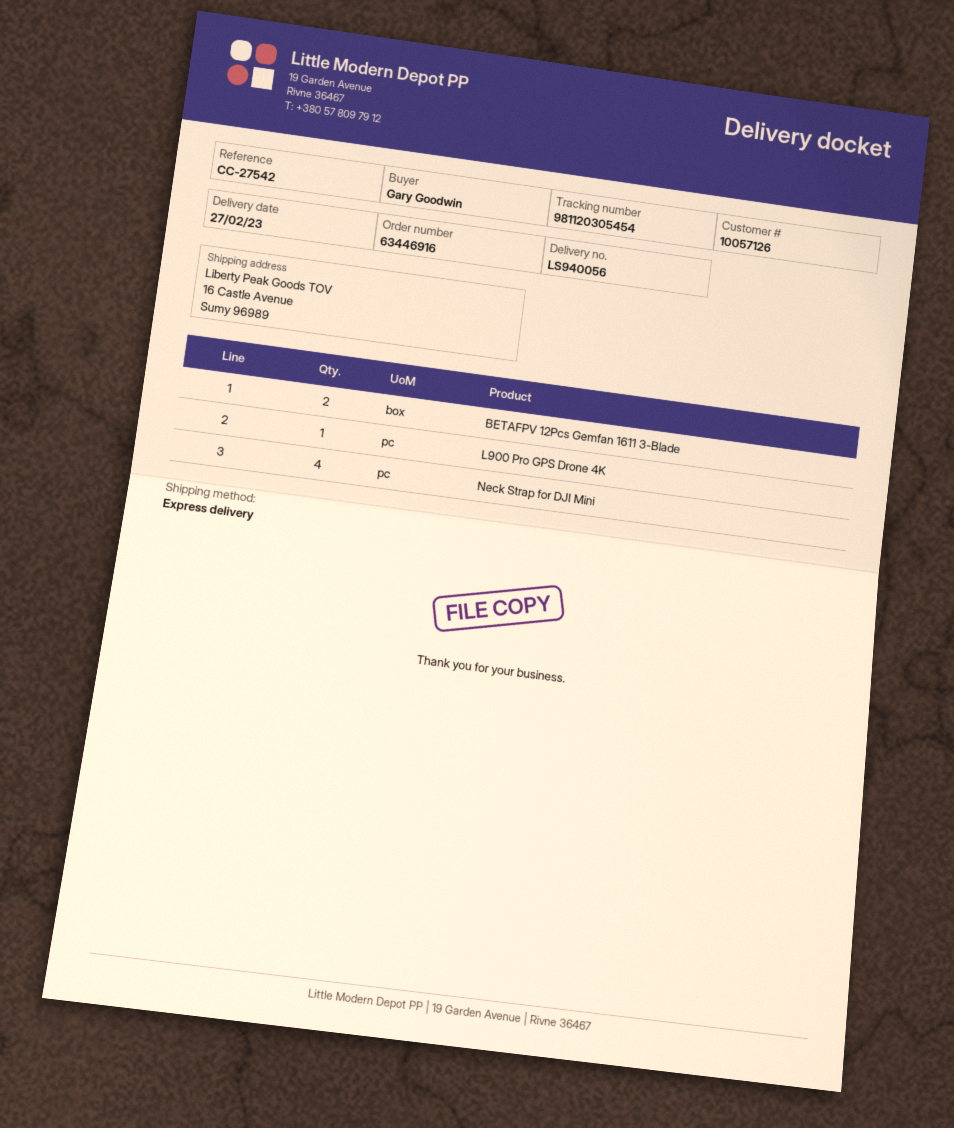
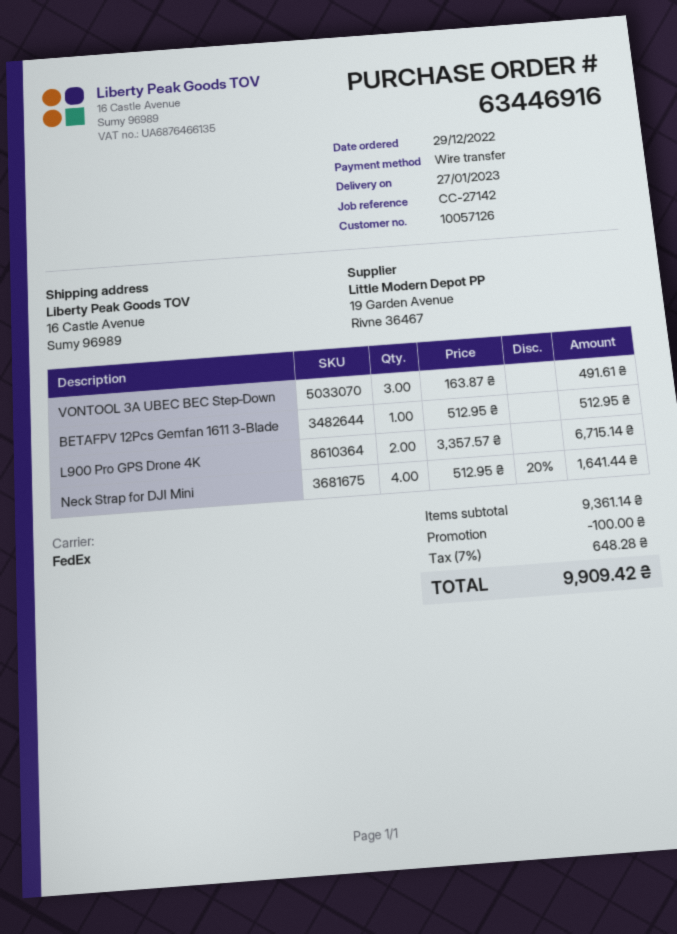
delivery date: 2023-02-27 -> 2023-01-27
reference: CC-27542 -> CC-27142
shipping method: express -> FedEx
BETAFPV 12Pcs Gemfan 1611 3-Blade: 2 -> 1
L900 Pro GPS Drone 4K: 1 -> 2
VONTOOL 3A UBEC BEC Step‑Down: none -> 3

